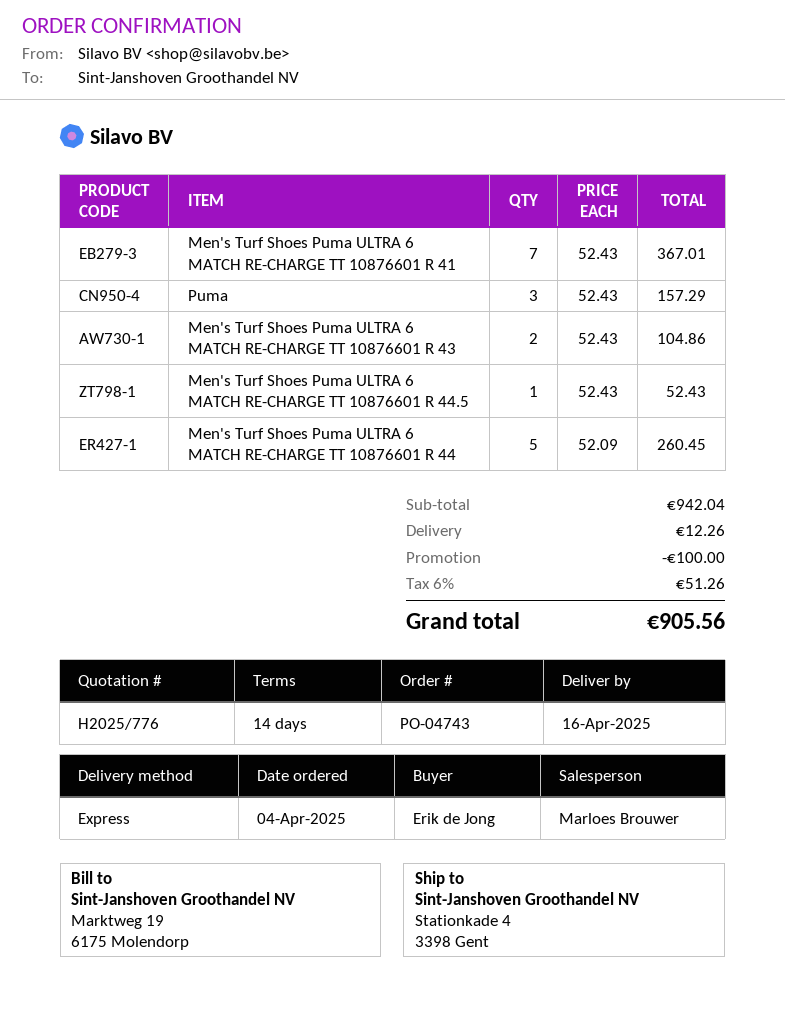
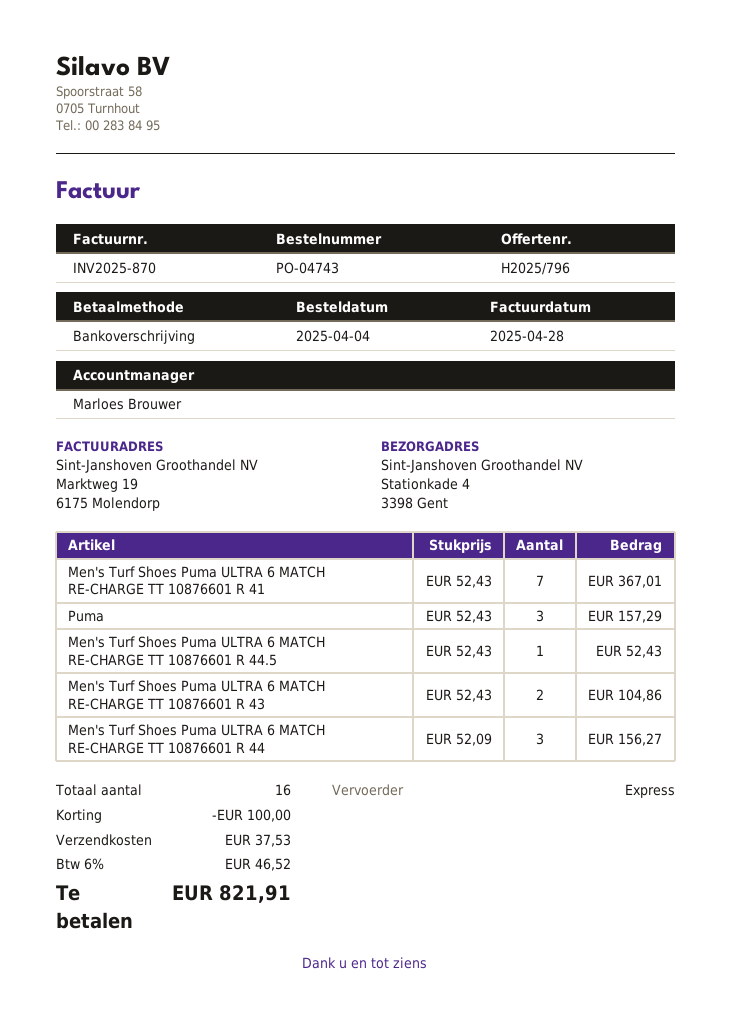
quote number: H2025/776 -> H2025/796
Men's Turf Shoes Puma ULTRA 6 MATCH RE-CHARGE TT 10876601 R 44: 5 x 52.09 = 260.45 -> 3 x 52.09 = 156.27
shipping: 12.26 -> 37.53
tax: 6% = 51.26 -> 6% = 46.52
total: 905.56 -> 821.91

